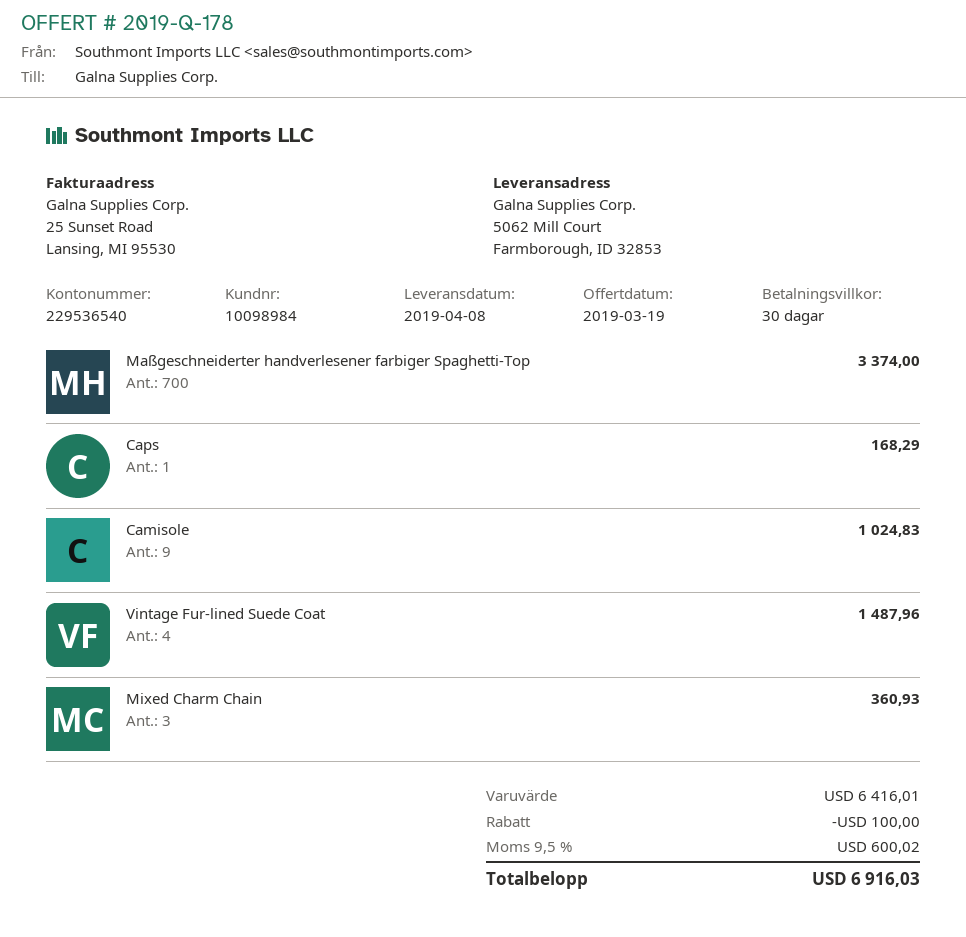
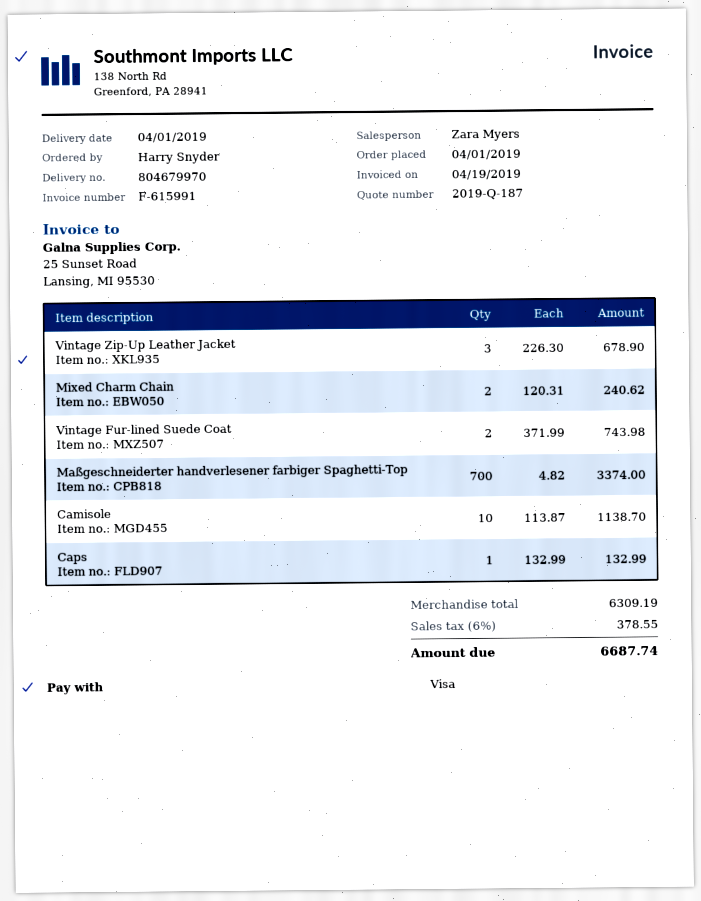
quote number: 2019-Q-178 -> 2019-Q-187
delivery date: 2019-04-08 -> 2019-04-01
Caps: 1 for 168.29 -> 1 for 132.99
Camisole: 9 for 1024.83 -> 10 for 1138.70
Vintage Fur-lined Suede Coat: 4 for 1487.96 -> 2 for 743.98
Mixed Charm Chain: 3 for 360.93 -> 2 for 240.62
Vintage Zip-Up Leather Jacket: none -> 3 for 678.90
subtotal: 6416.01 -> 6309.19
discount: 100.00 -> none
tax: 9.5% = 600.02 -> 6% = 378.55
total: 6916.03 -> 6687.74

